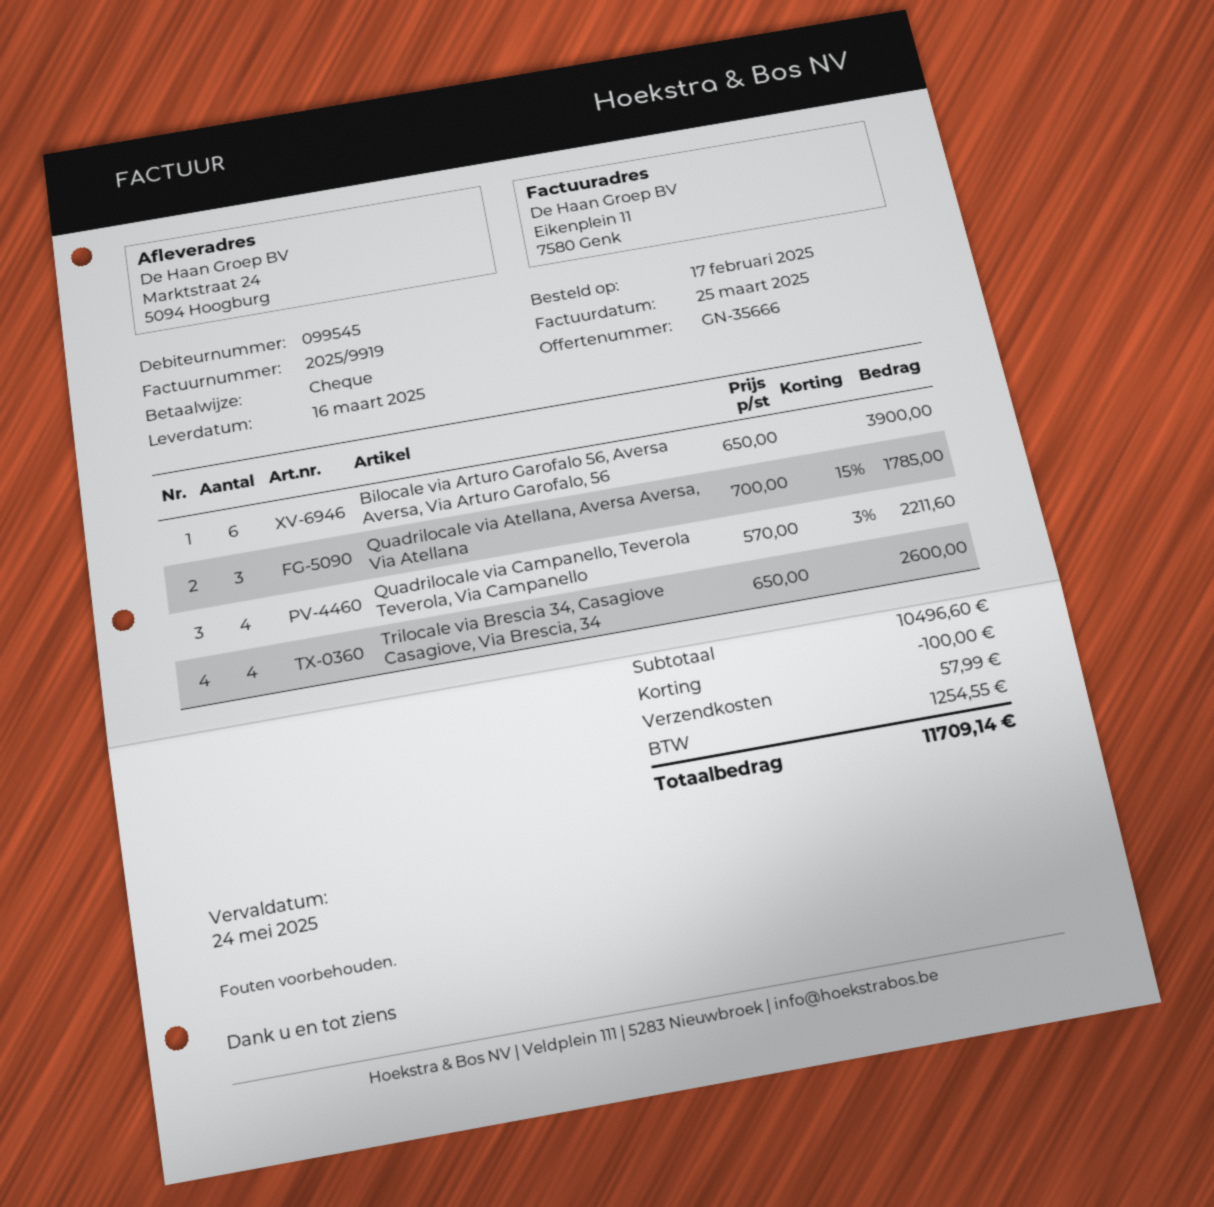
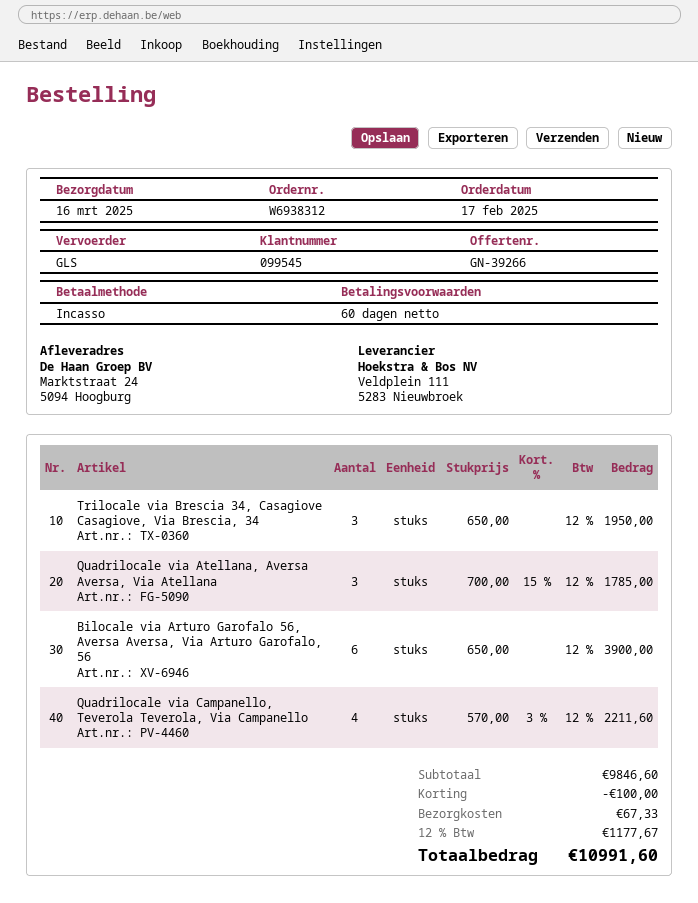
quote number: GN-35666 -> GN-39266
payment method: cheque -> direct debit
Trilocale via Brescia 34, Casagiove Casagiove, Via Brescia, 34: 4 x 650.00 = 2600.00 -> 3 x 650.00 = 1950.00
subtotal: 10496.60 -> 9846.60
shipping: 57.99 -> 67.33
tax: 1254.55 -> 1177.67
total: 11709.14 -> 10991.60

